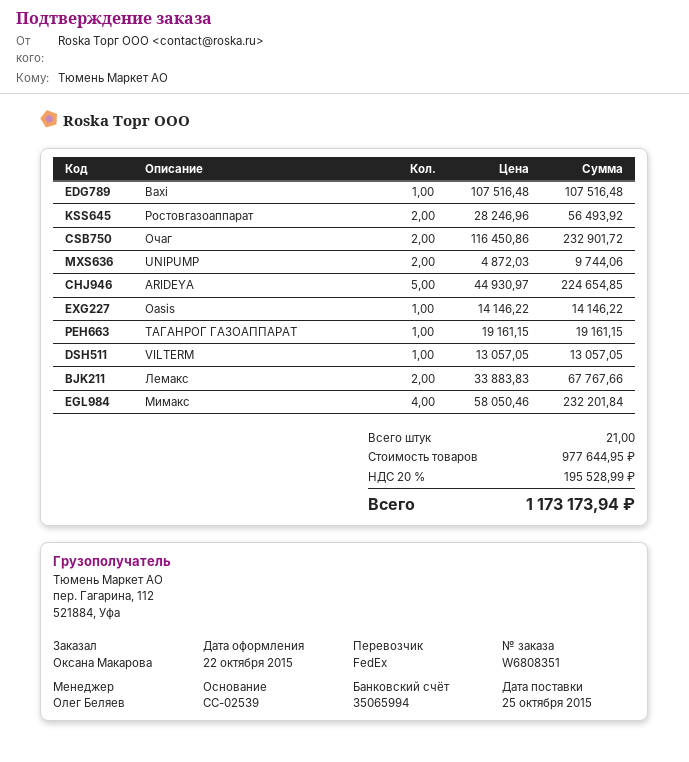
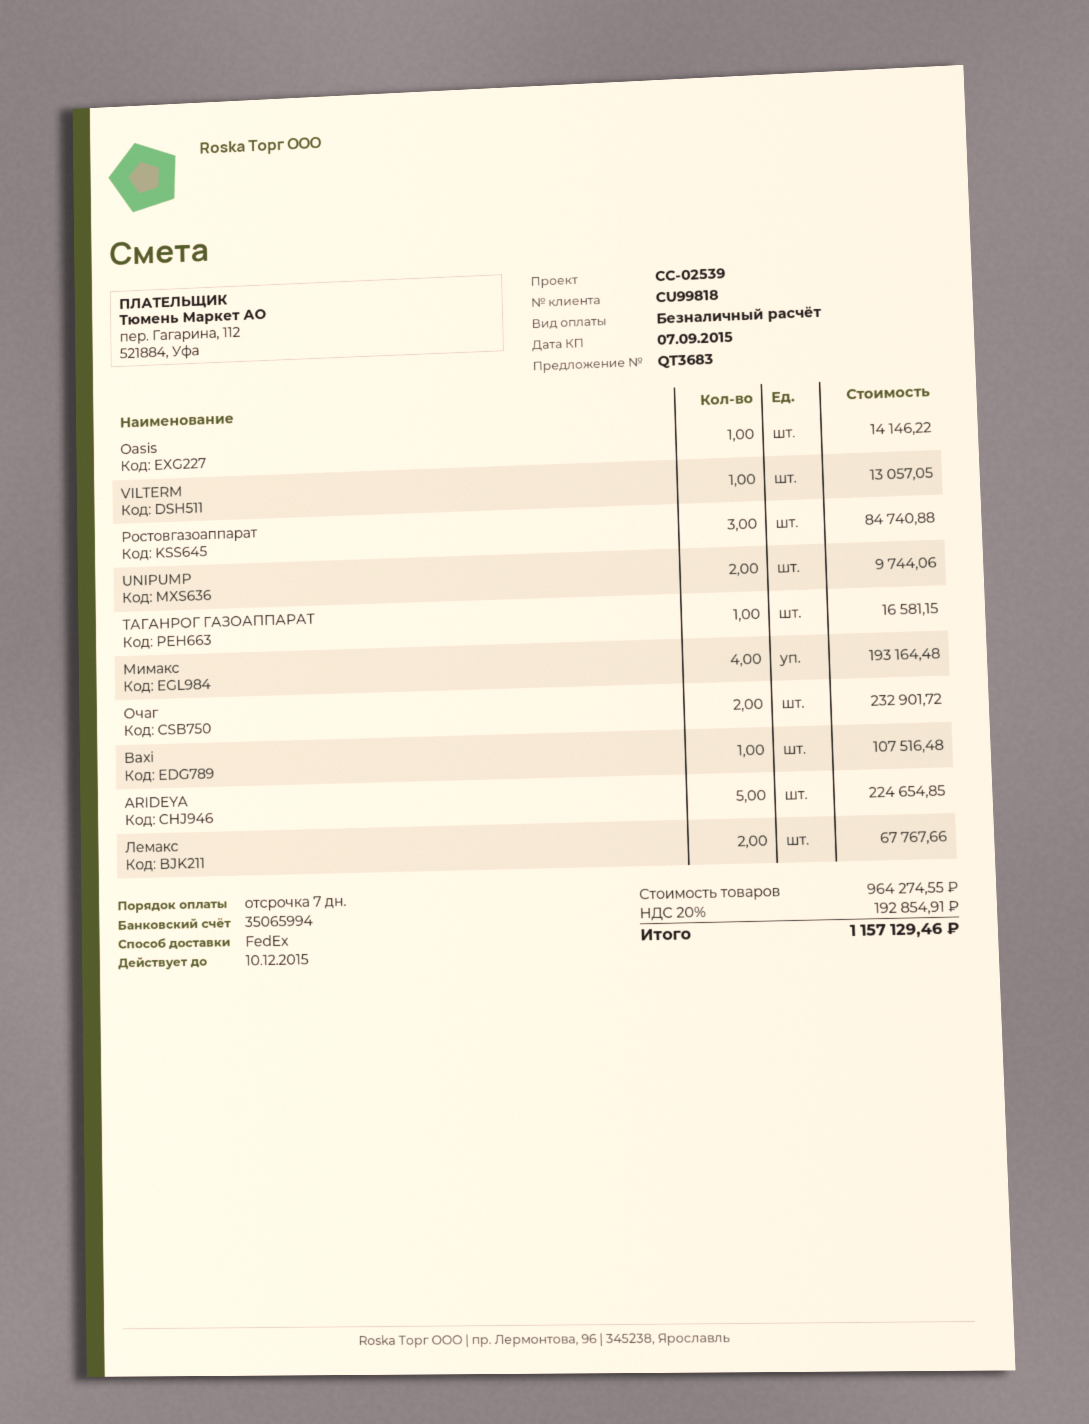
Ростовгазоаппарат: 2 for 56493.92 -> 3 for 84740.88
ТАГАНРОГ ГАЗОАППАРАТ: 1 for 19161.15 -> 1 for 16581.15
Мимакс: 4 for 232201.84 -> 4 for 193164.48
subtotal: 977644.95 -> 964274.55
tax: 20% = 195528.99 -> 20% = 192854.91
total: 1173173.94 -> 1157129.46

